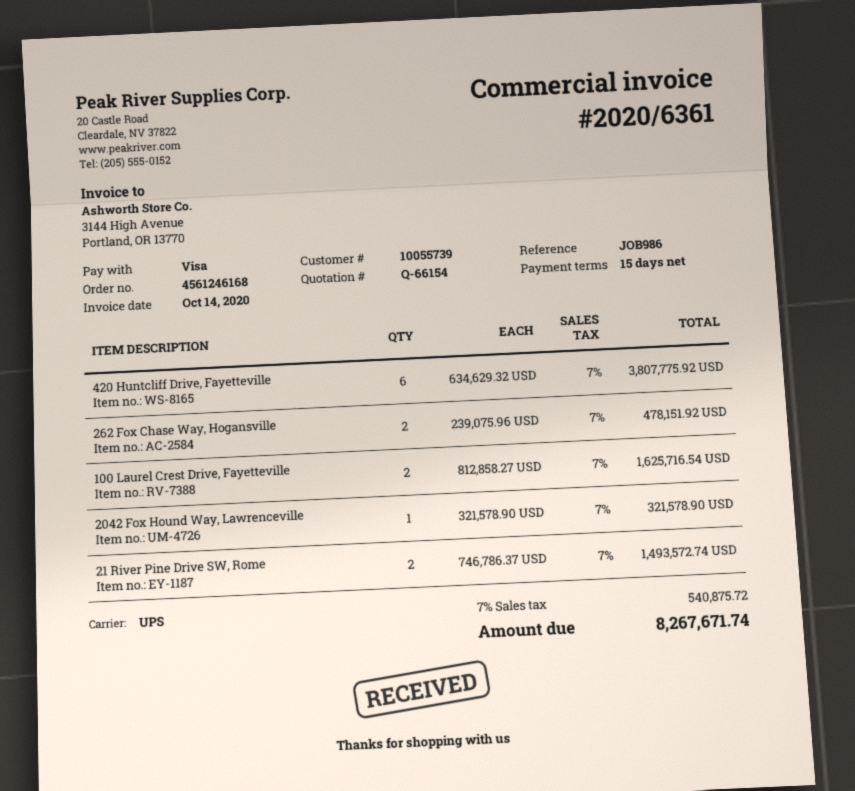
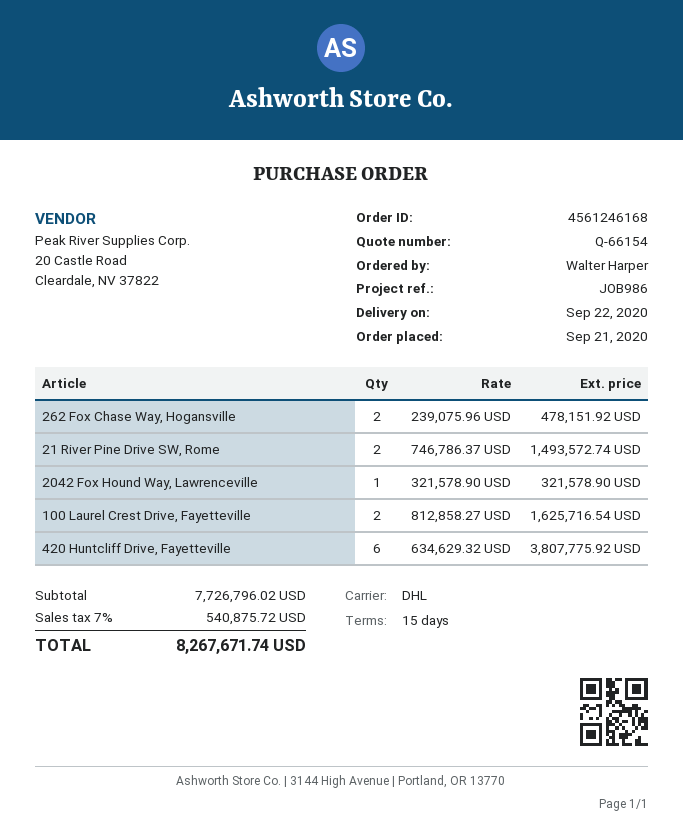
shipping method: UPS -> DHL

